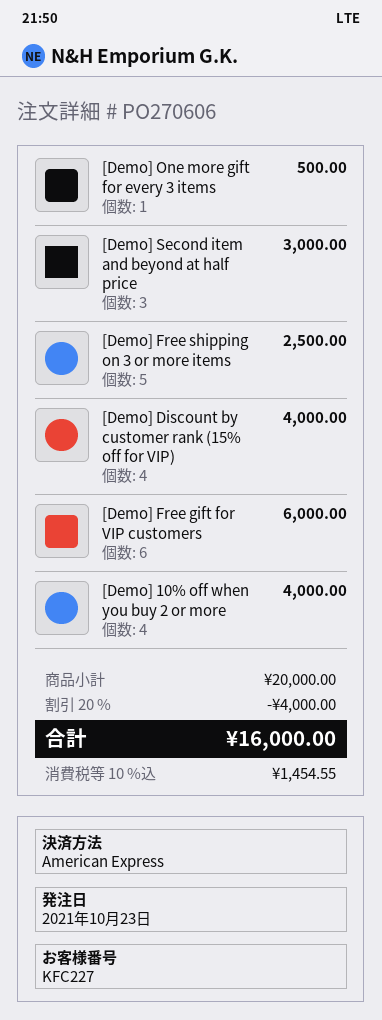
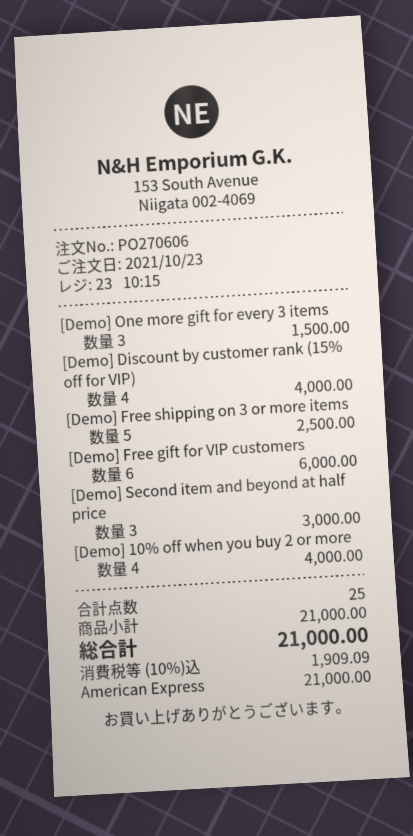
[Demo] One more gift for every 3 items: 1 for 500.00 -> 3 for 1500.00
subtotal: 20000.00 -> 21000.00
discount: 20% = 4000.00 -> none
tax: 10% = 1454.55 -> 10% = 1909.09
total: 16000.00 -> 21000.00

